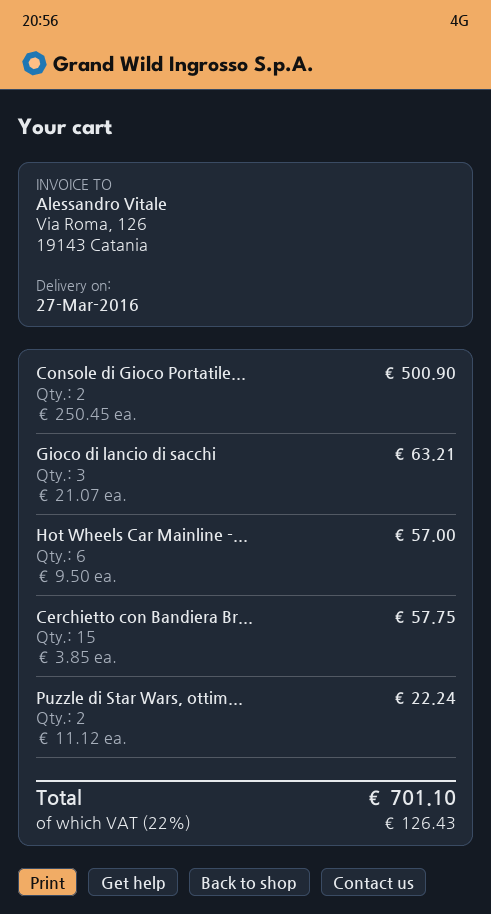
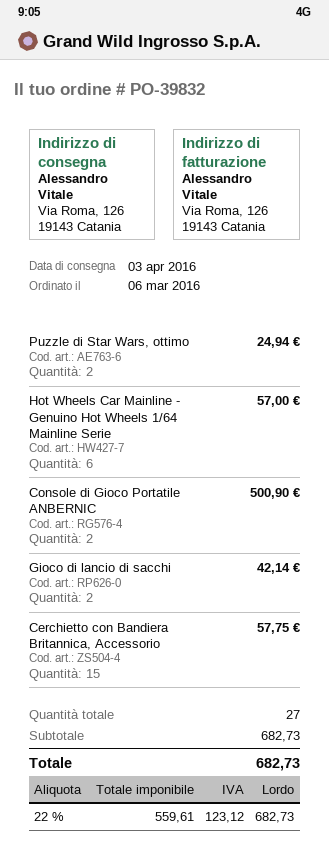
delivery date: 2016-03-27 -> 2016-04-03
Gioco di lancio di sacchi: 3 for 63.21 -> 2 for 42.14
Puzzle di Star Wars, ottim...: 2 for 22.24 -> 2 for 24.94
tax: 22% = 126.43 -> 22% = 123.12
total: 701.10 -> 682.73

